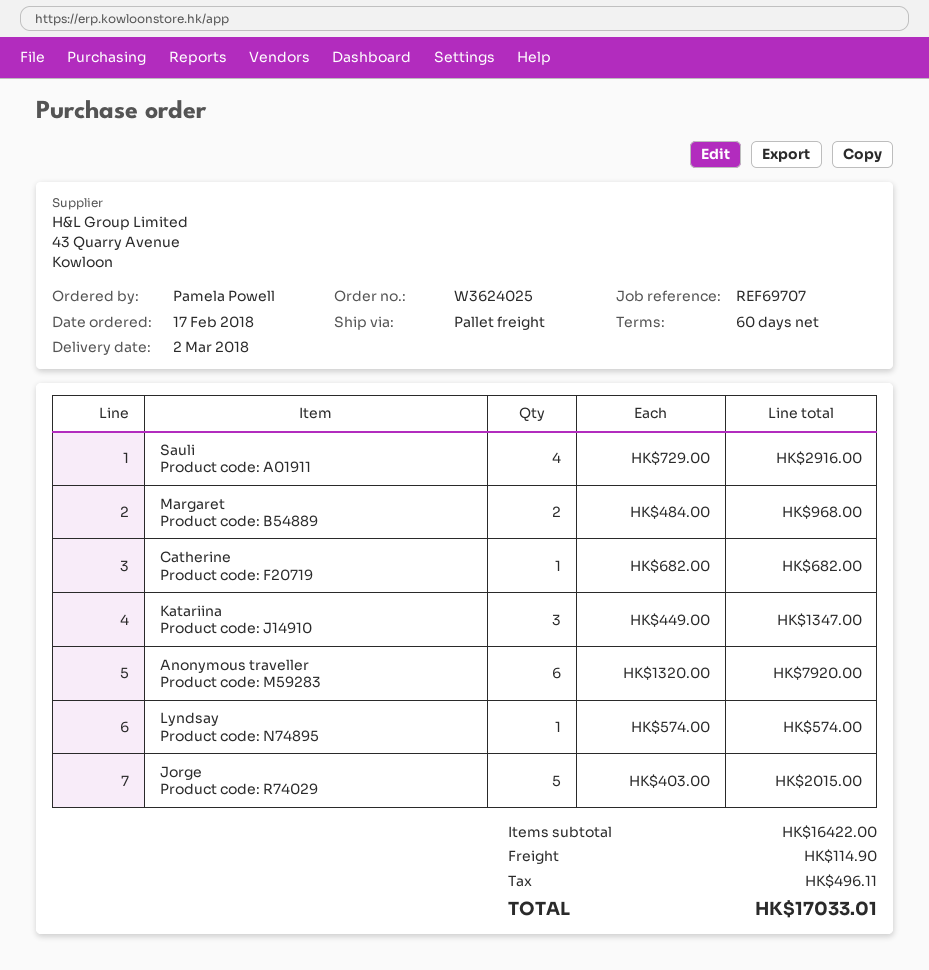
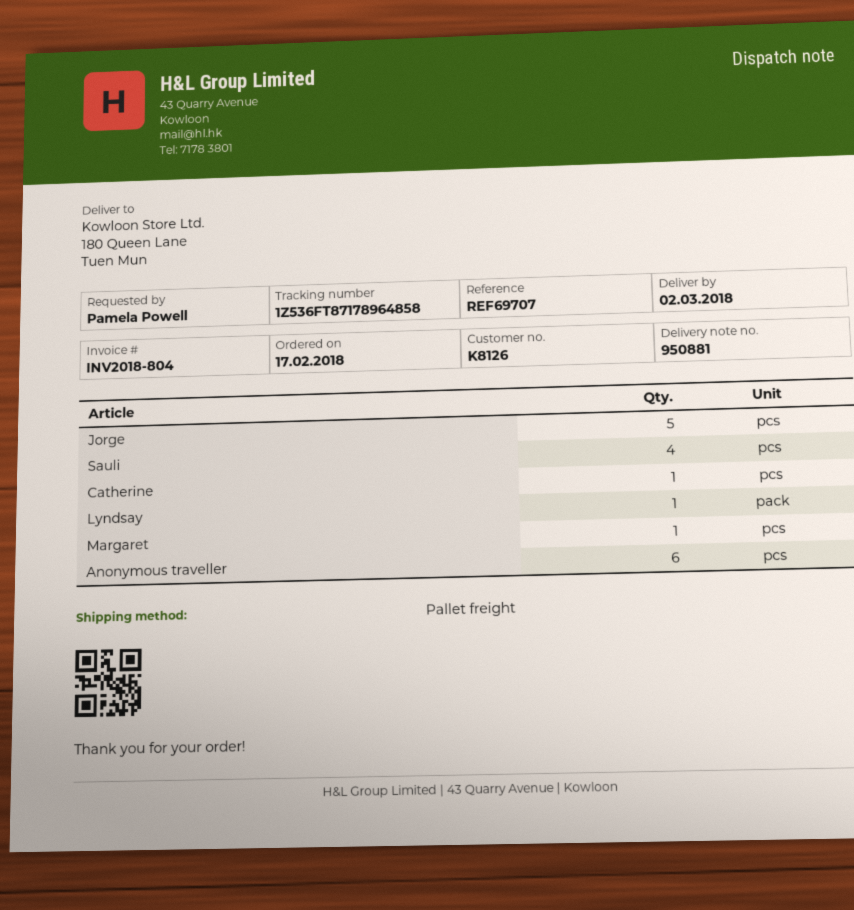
Margaret: 2 -> 1
Katariina: 3 -> none

